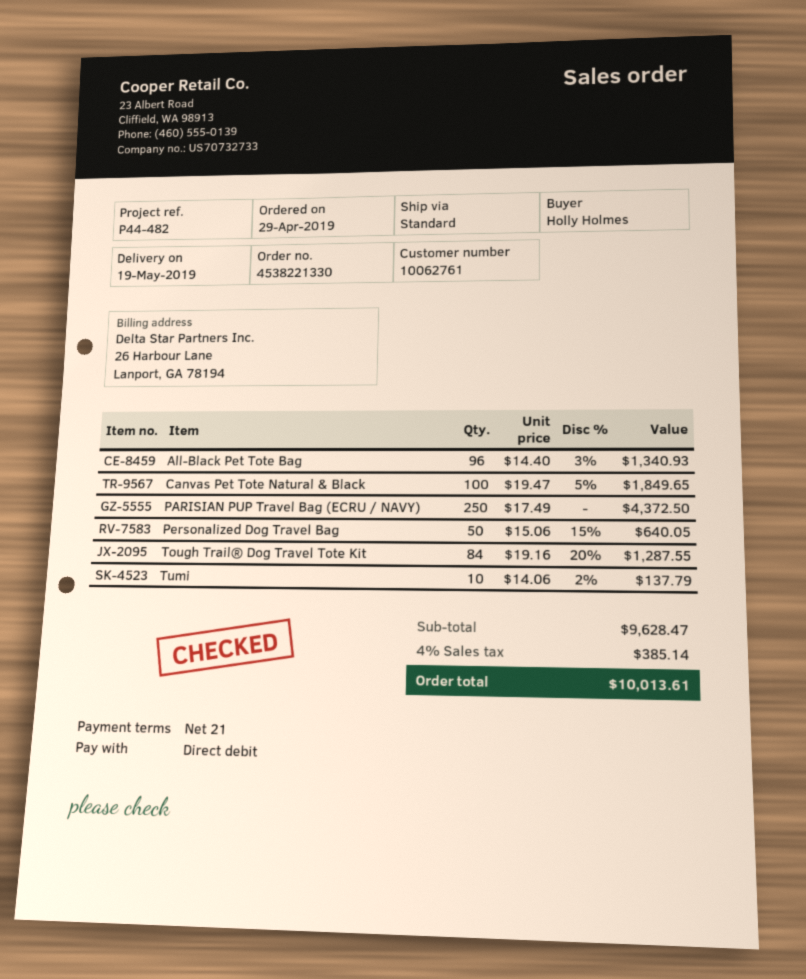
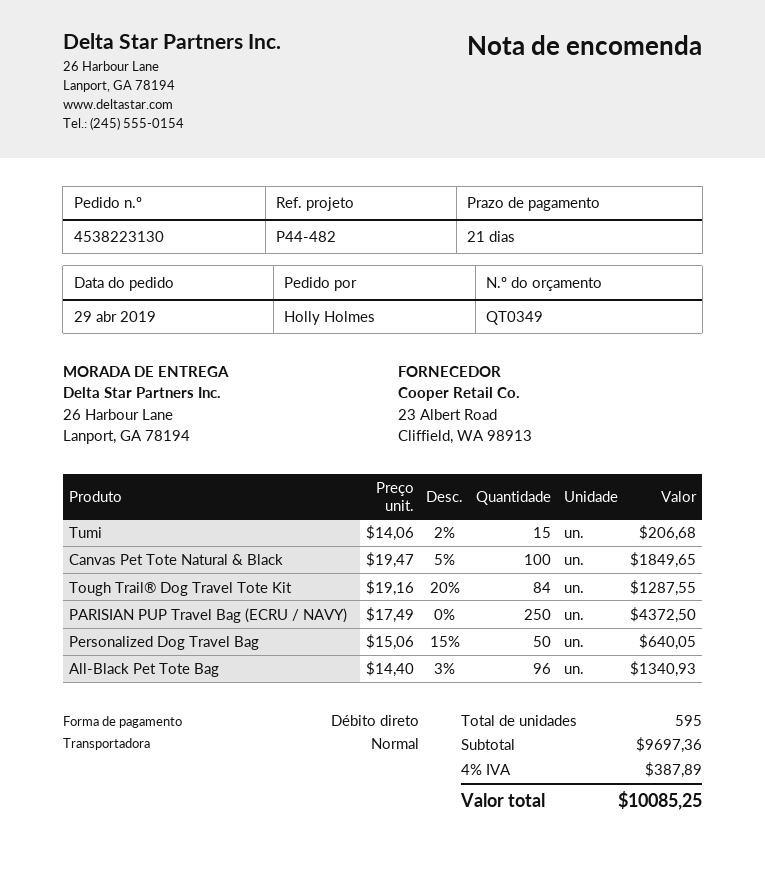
order number: 4538221330 -> 4538223130
Tumi: 10 x 14.06 - 2% = 137.79 -> 15 x 14.06 - 2% = 206.68
subtotal: 9628.47 -> 9697.36
tax: 4% = 385.14 -> 4% = 387.89
total: 10013.61 -> 10085.25

